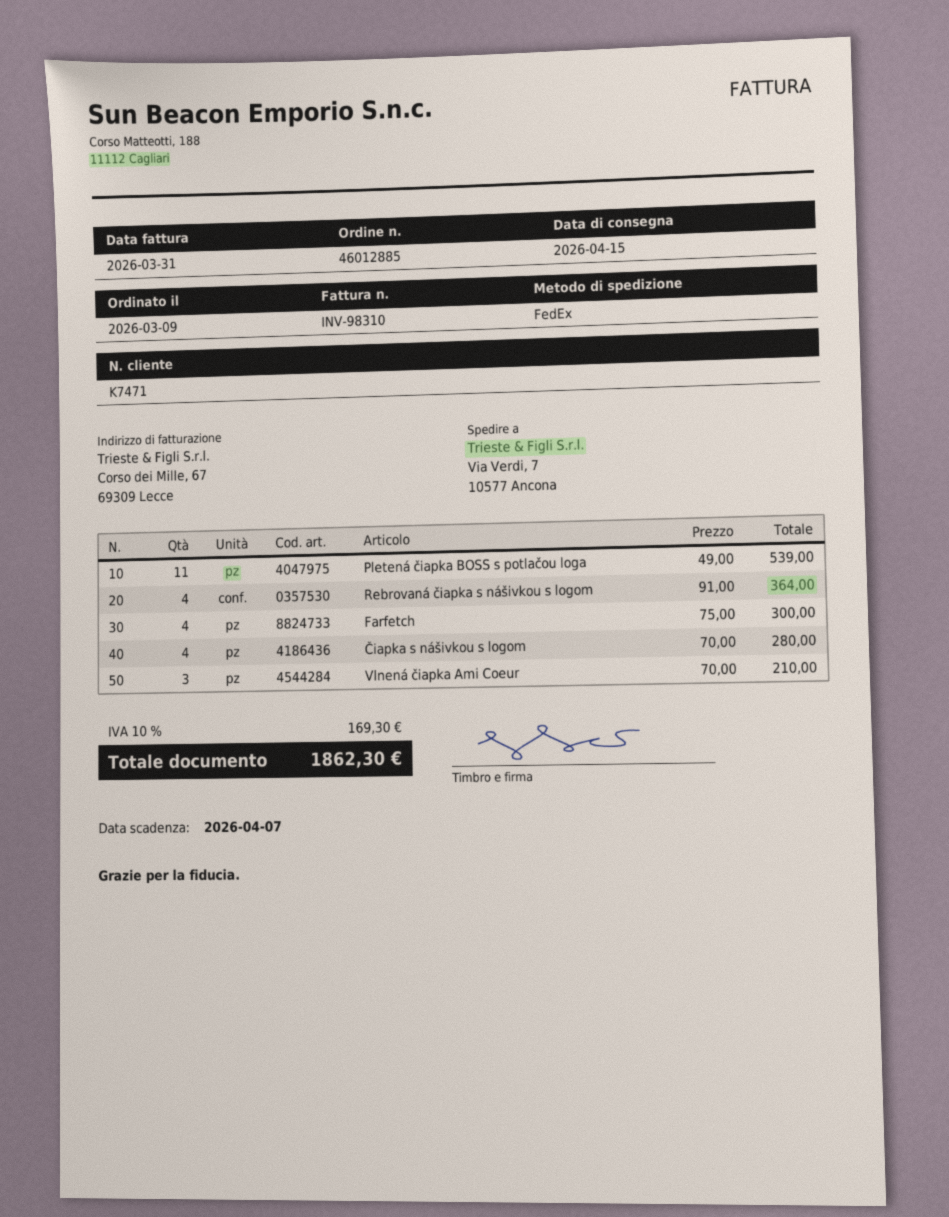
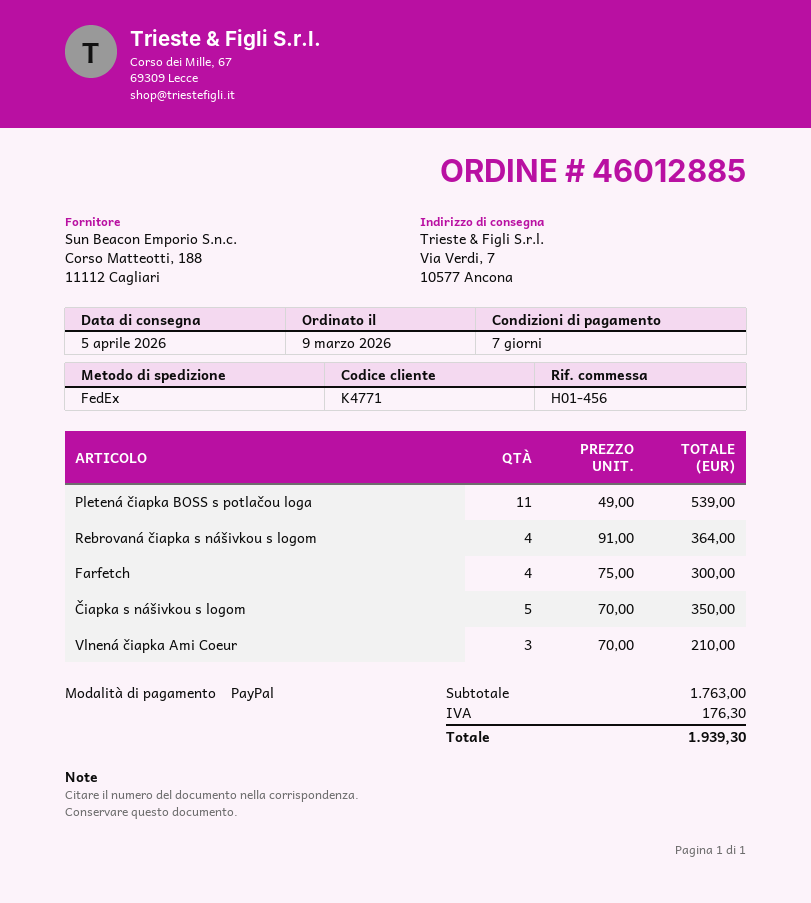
delivery date: 2026-04-15 -> 2026-04-05
customer number: K7471 -> K4771
Čiapka s nášivkou s logom: 4 x 70.00 = 280.00 -> 5 x 70.00 = 350.00
tax: 169.30 -> 176.30
total: 1862.30 -> 1939.30

